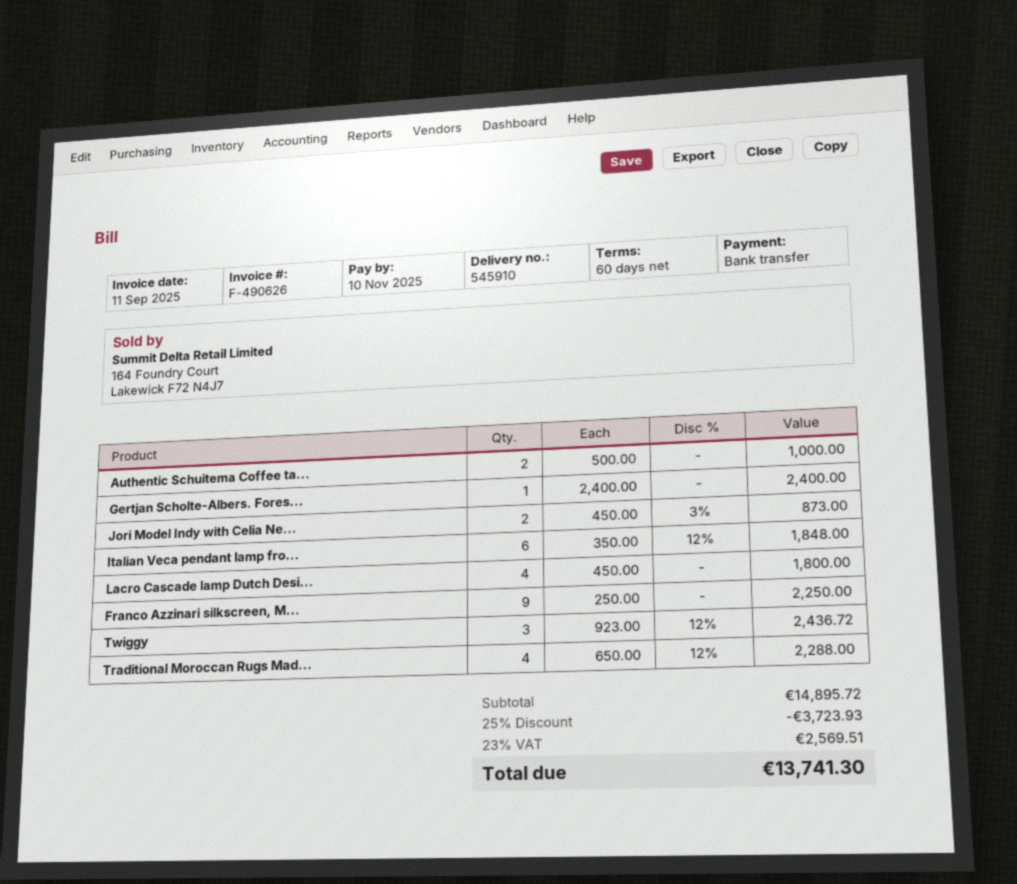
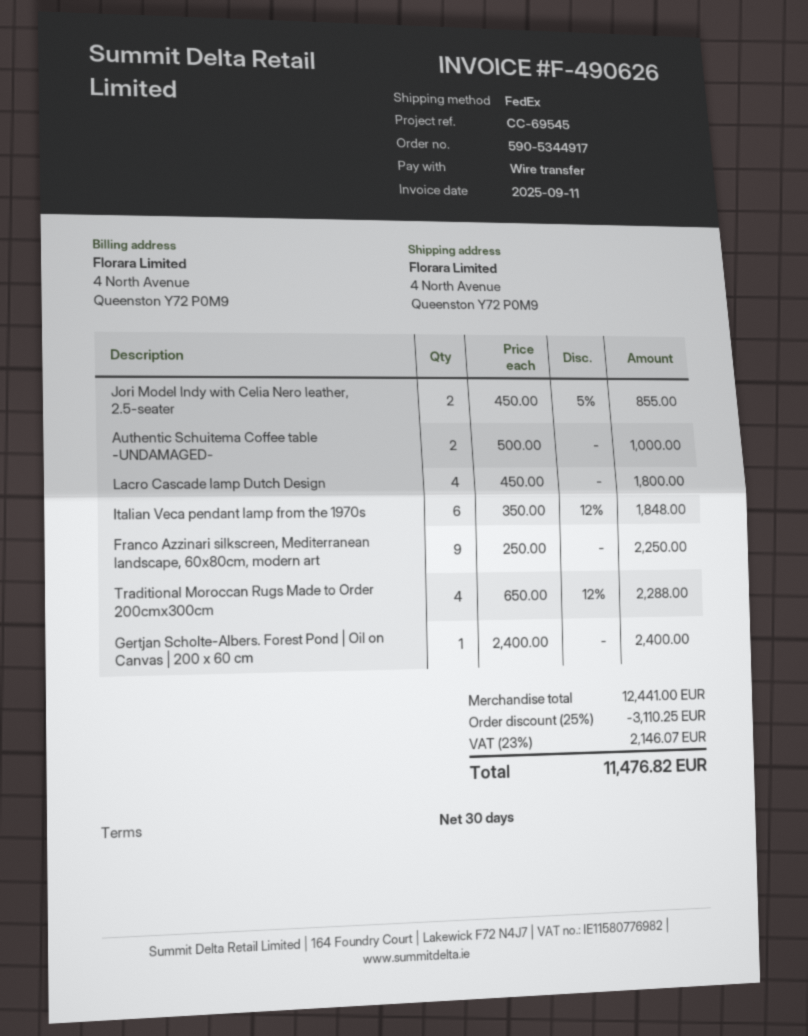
payment terms: 60 days -> 30 days
Jori Model Indy with Celia Ne...: 2 x 450.00 - 3% = 873.00 -> 2 x 450.00 - 5% = 855.00
Twiggy: 3 x 923.00 - 12% = 2436.72 -> none
subtotal: 14895.72 -> 12441.00
discount: 25% = 3723.93 -> 25% = 3110.25
tax: 23% = 2569.51 -> 23% = 2146.07
total: 13741.30 -> 11476.82

